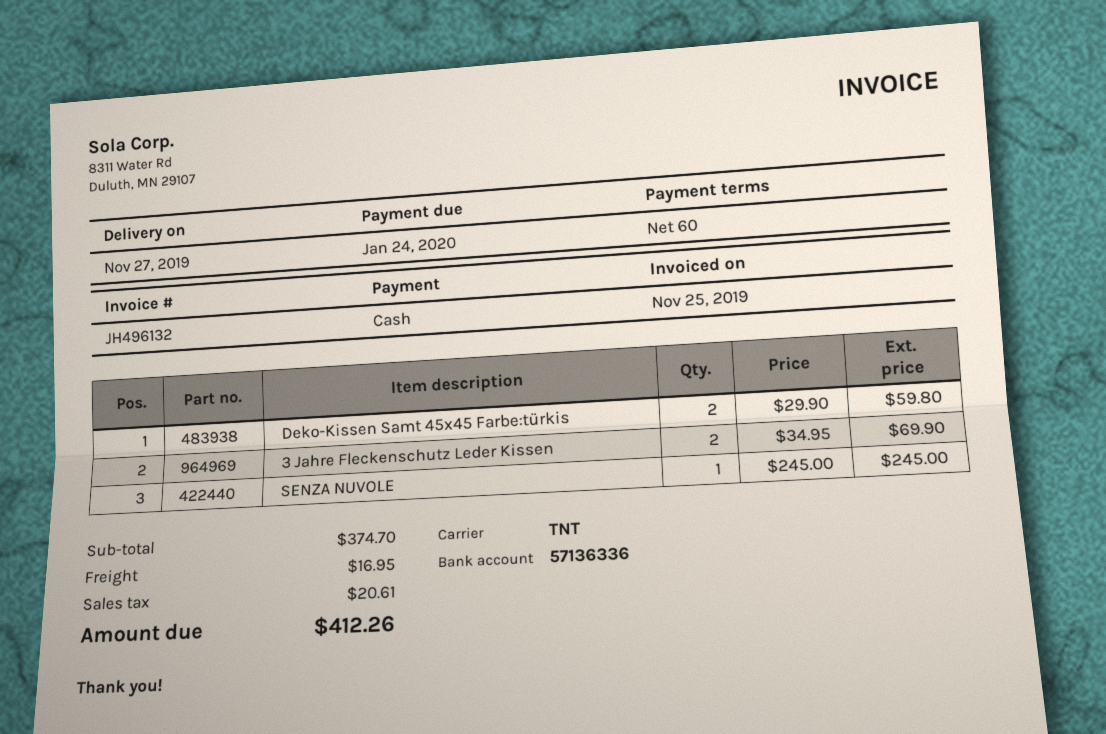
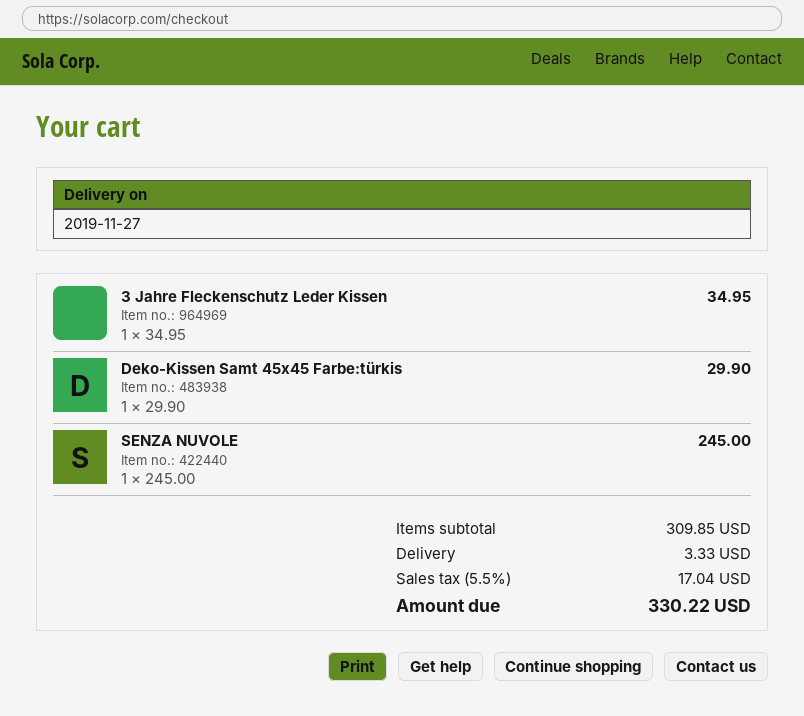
Deko-Kissen Samt 45x45 Farbe:türkis: 2 x 29.90 = 59.80 -> 1 x 29.90 = 29.90
3 Jahre Fleckenschutz Leder Kissen: 2 x 34.95 = 69.90 -> 1 x 34.95 = 34.95
subtotal: 374.70 -> 309.85
shipping: 16.95 -> 3.33
tax: 20.61 -> 17.04
total: 412.26 -> 330.22

